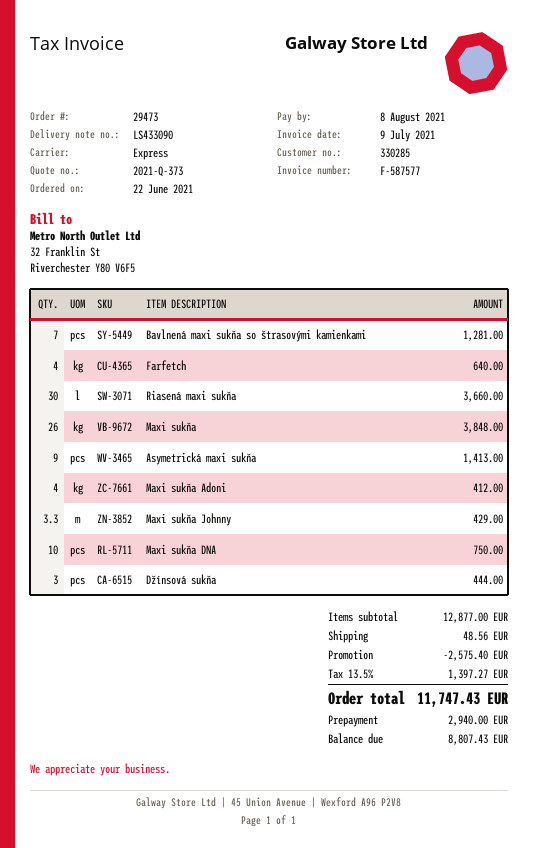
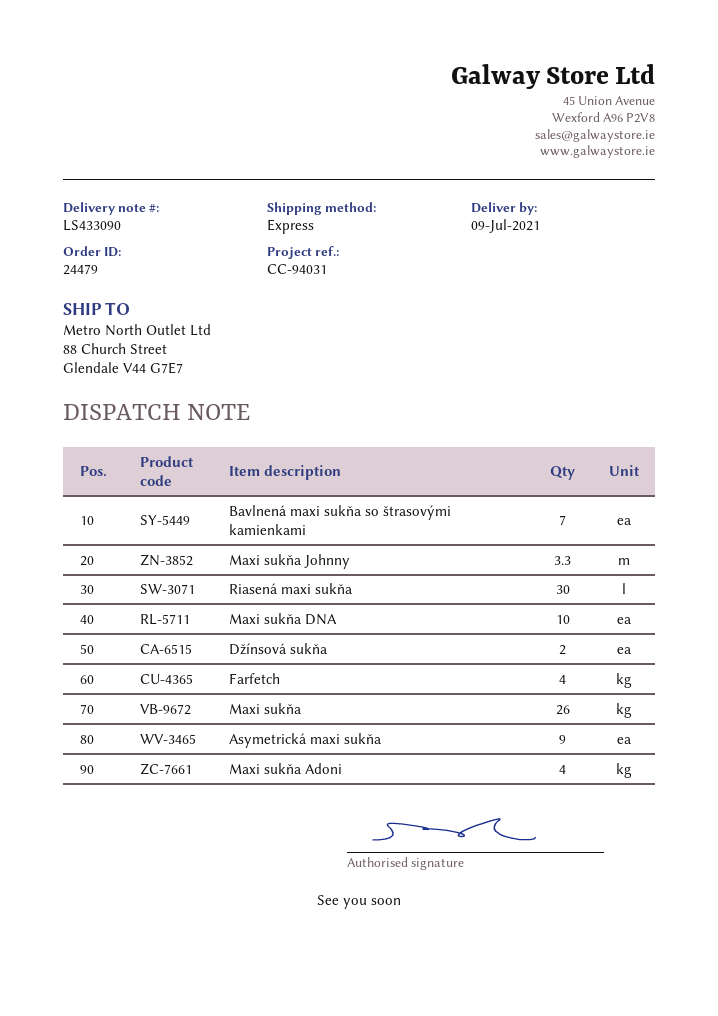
order number: 29473 -> 24479
Džínsová sukňa: 3 -> 2

